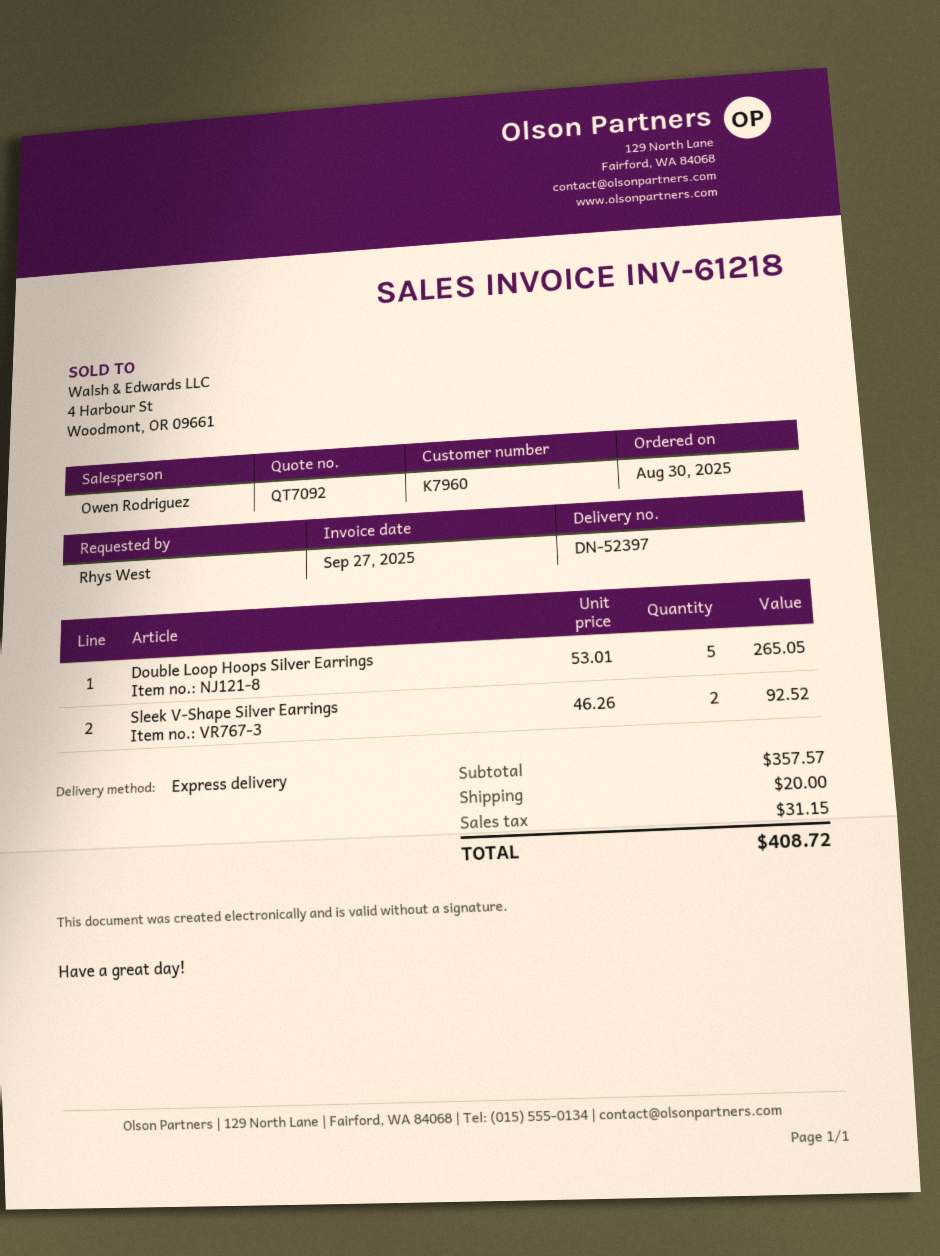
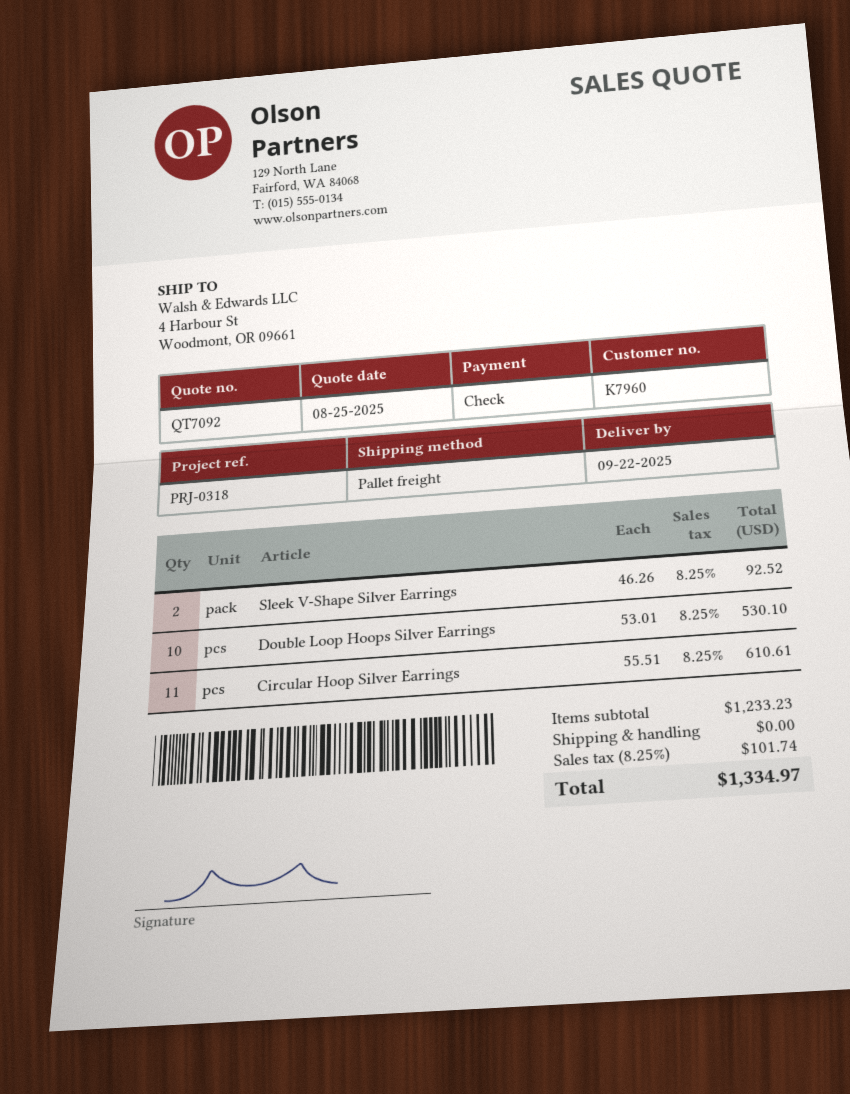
shipping method: express -> pallet freight
Double Loop Hoops Silver Earrings: 5 x 53.01 = 265.05 -> 10 x 53.01 = 530.10
Circular Hoop Silver Earrings: none -> 11 x 55.51 = 610.61
subtotal: 357.57 -> 1233.23
shipping: 20.00 -> 0.00
tax: 31.15 -> 101.74
total: 408.72 -> 1334.97

